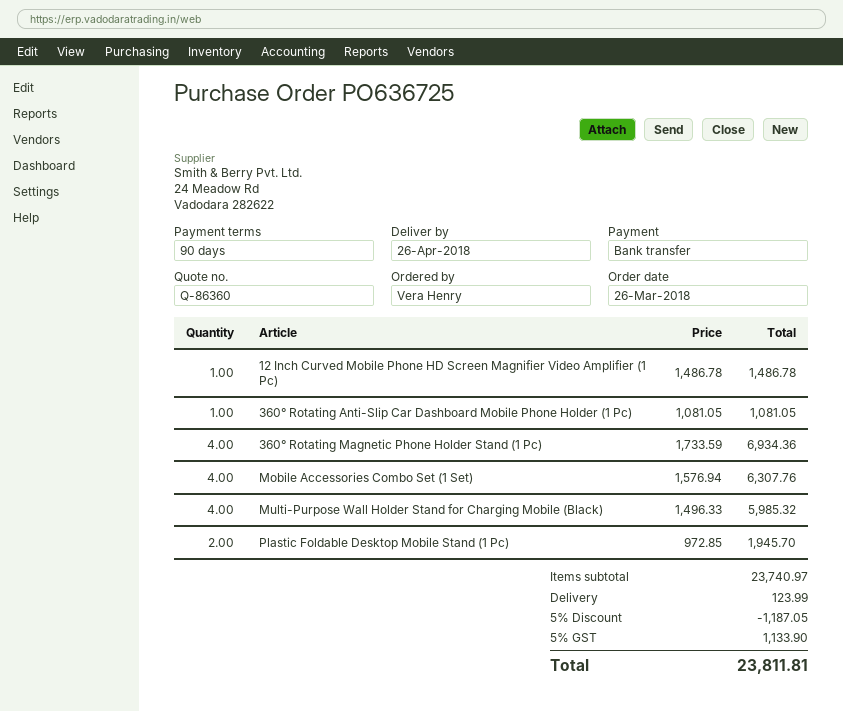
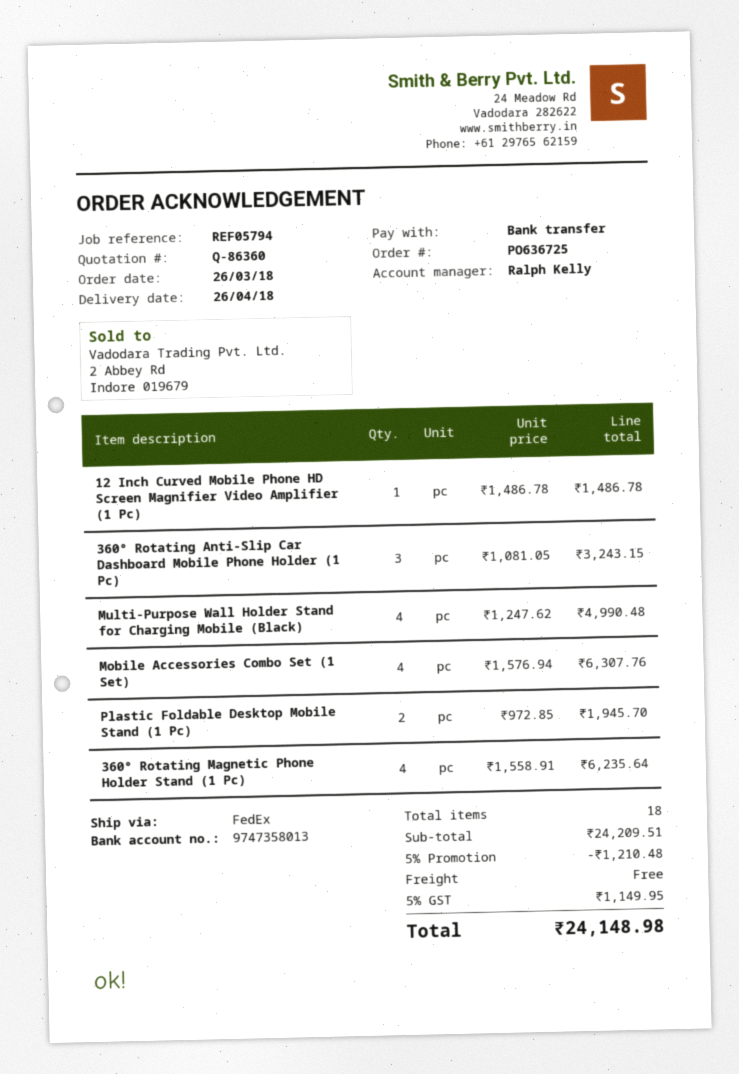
360° Rotating Anti-Slip Car Dashboard Mobile Phone Holder (1 Pc): 1 x 1081.05 = 1081.05 -> 3 x 1081.05 = 3243.15
360° Rotating Magnetic Phone Holder Stand (1 Pc): 4 x 1733.59 = 6934.36 -> 4 x 1558.91 = 6235.64
Multi-Purpose Wall Holder Stand for Charging Mobile (Black): 4 x 1496.33 = 5985.32 -> 4 x 1247.62 = 4990.48
subtotal: 23740.97 -> 24209.51
discount: 5% = 1187.05 -> 5% = 1210.48
shipping: 123.99 -> 0.00
tax: 5% = 1133.90 -> 5% = 1149.95
total: 23811.81 -> 24148.98

